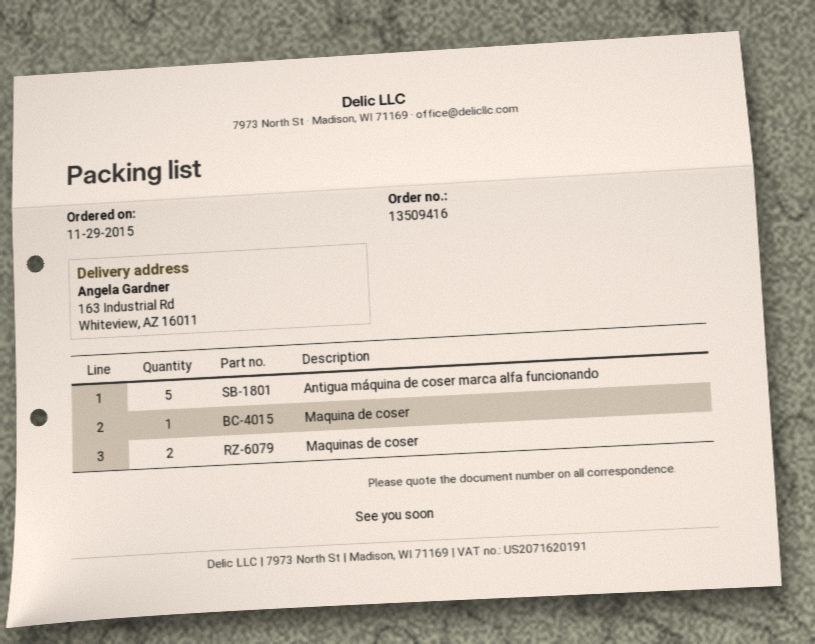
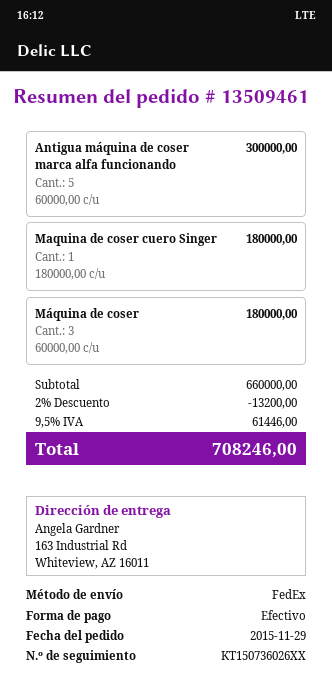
order number: 13509416 -> 13509461
Maquina de coser: 1 -> none
Maquinas de coser: 2 -> none
Maquina de coser cuero Singer: none -> 1
Máquina de coser: none -> 3

